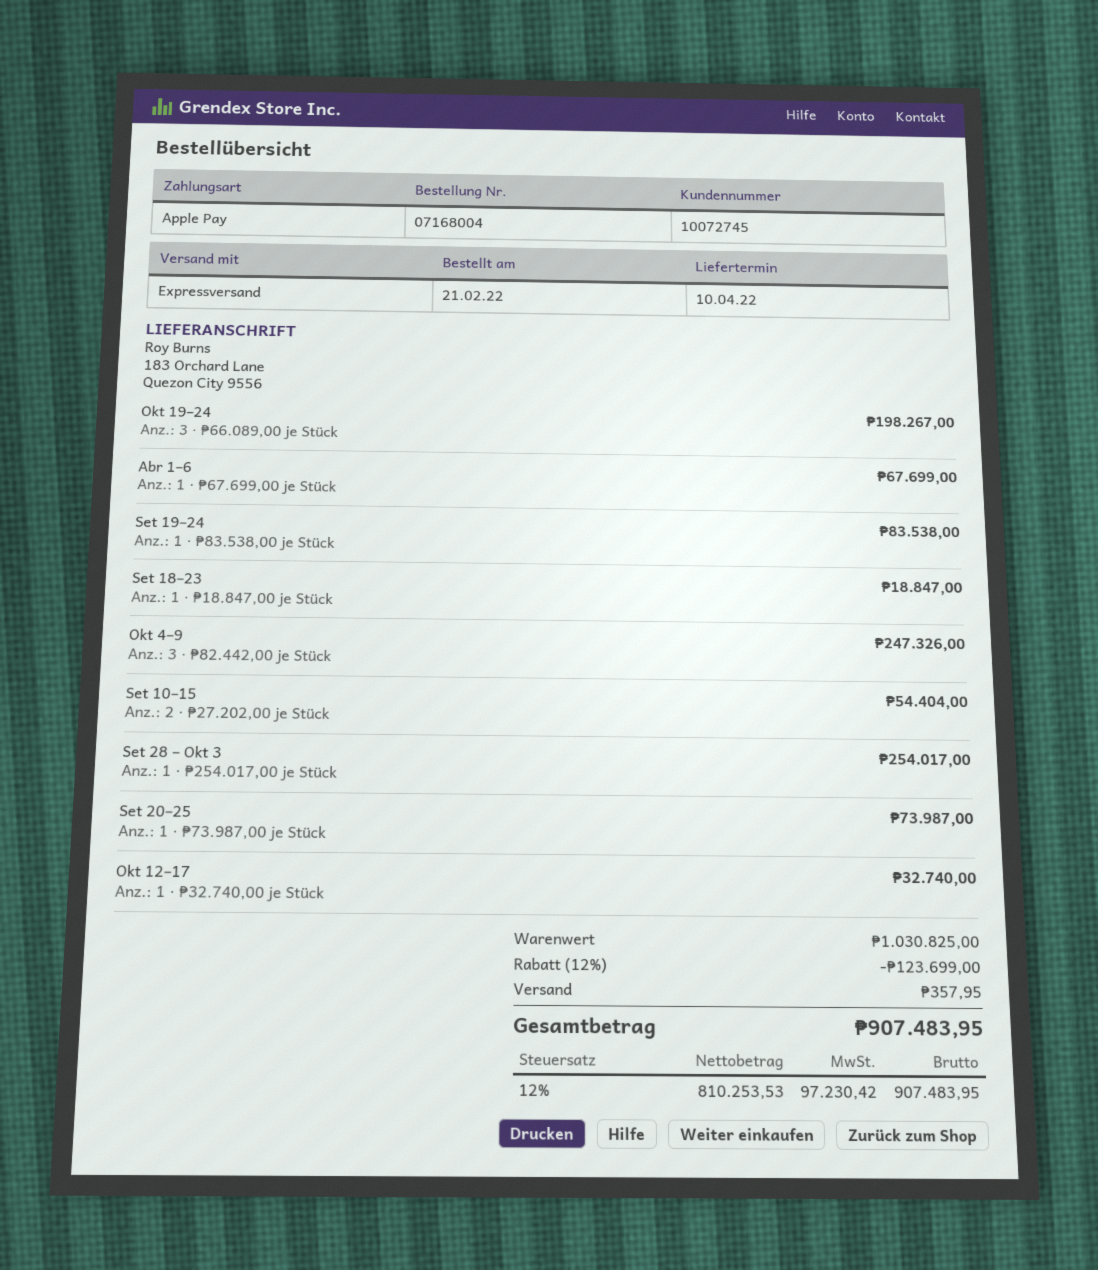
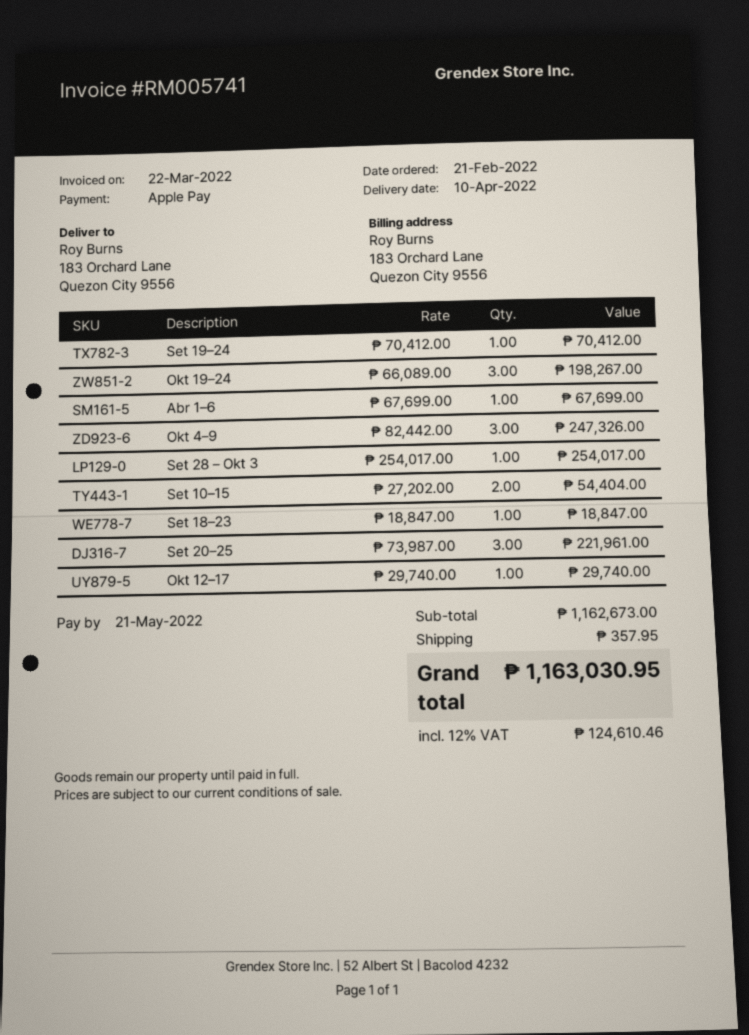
Set 19–24: 1 x 83538.00 = 83538.00 -> 1 x 70412.00 = 70412.00
Set 20–25: 1 x 73987.00 = 73987.00 -> 3 x 73987.00 = 221961.00
Okt 12–17: 1 x 32740.00 = 32740.00 -> 1 x 29740.00 = 29740.00
subtotal: 1030825.00 -> 1162673.00
discount: 12% = 123699.00 -> none
tax: 12% = 97230.42 -> 12% = 124610.46
total: 907483.95 -> 1163030.95

